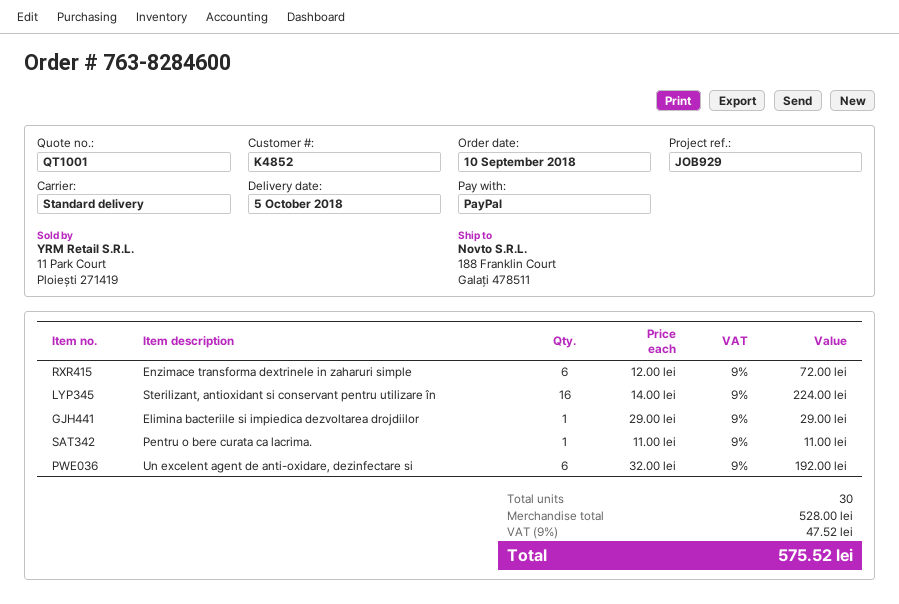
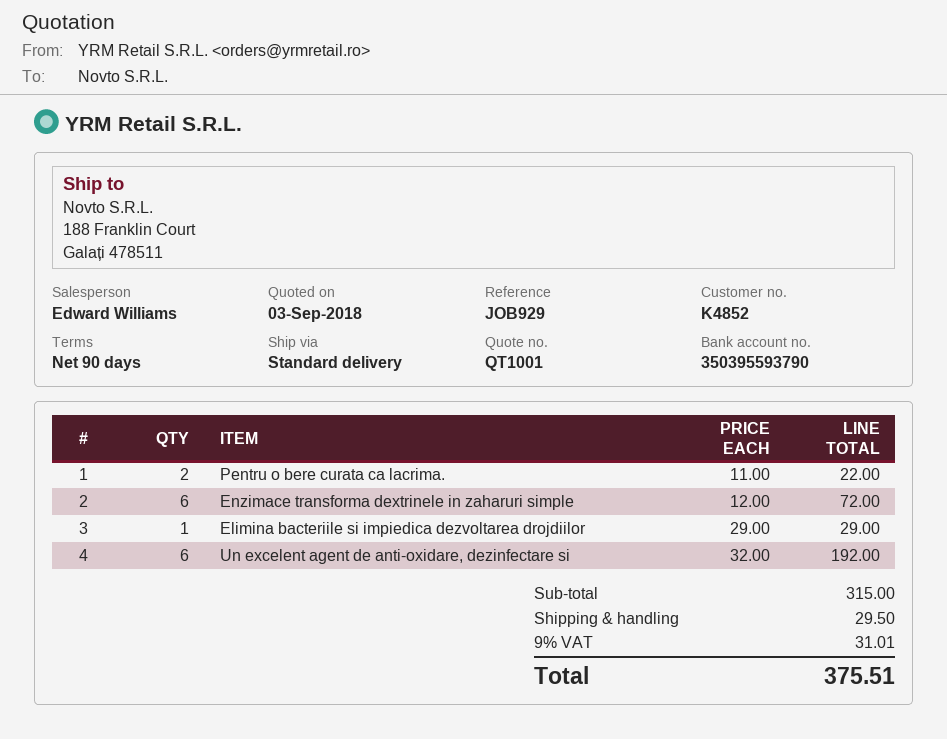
Sterilizant, antioxidant si conservant pentru utilizare în: 16 x 14.00 = 224.00 -> none
Pentru o bere curata ca lacrima.: 1 x 11.00 = 11.00 -> 2 x 11.00 = 22.00
subtotal: 528.00 -> 315.00
shipping: none -> 29.50
tax: 9% = 47.52 -> 9% = 31.01
total: 575.52 -> 375.51

